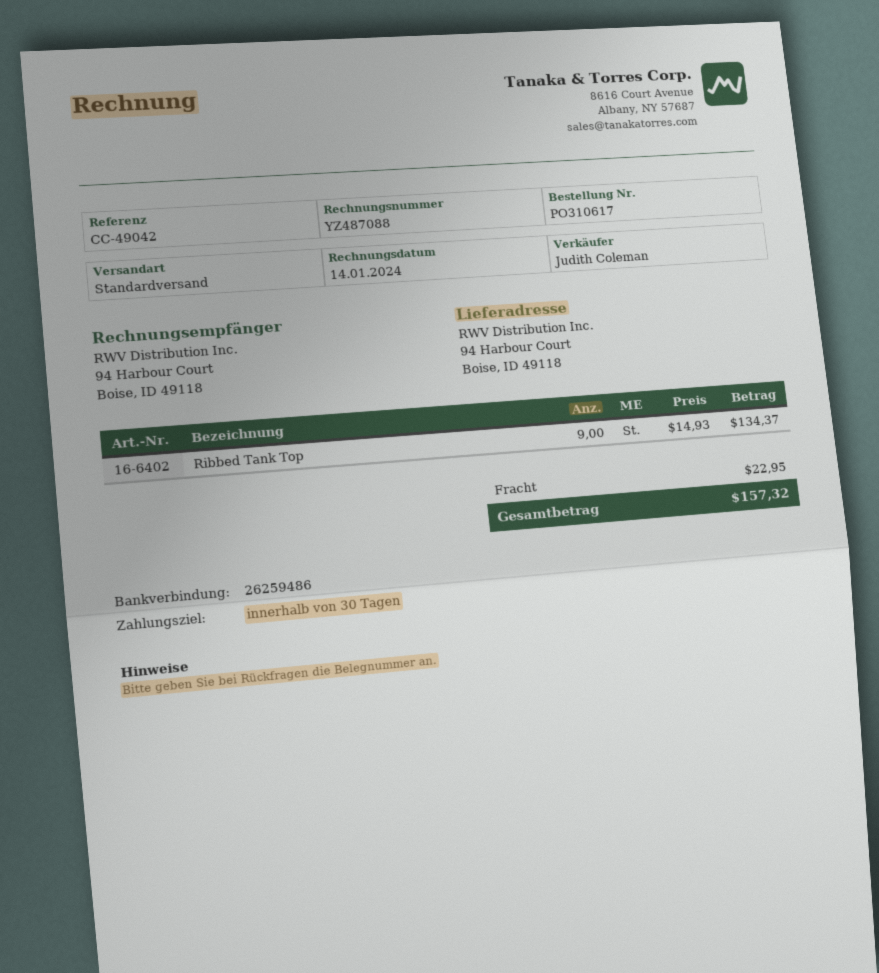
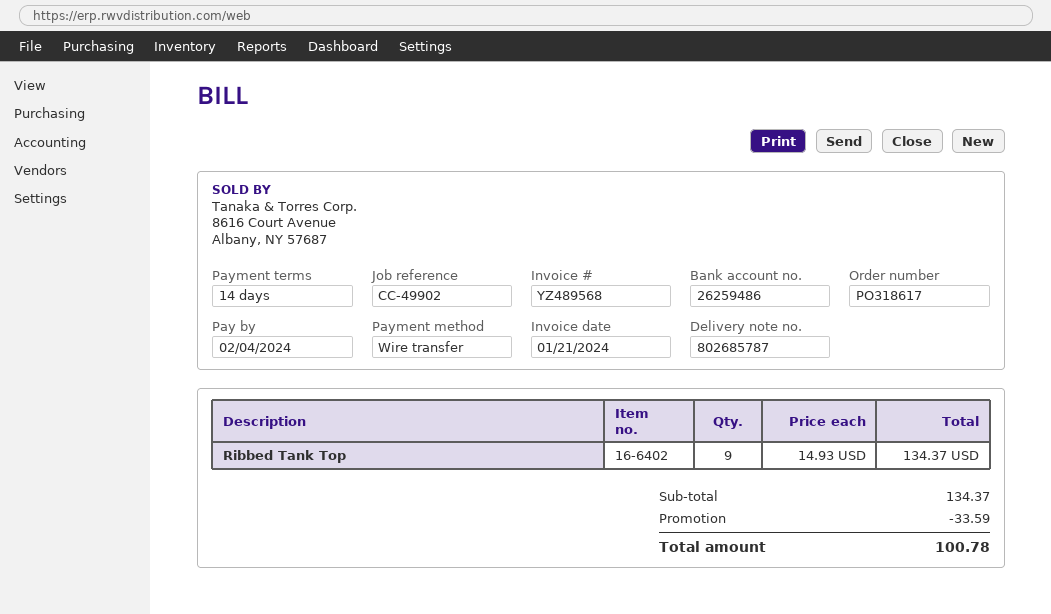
order number: PO310617 -> PO318617
invoice number: YZ487088 -> YZ489568
invoice date: 2024-01-14 -> 2024-01-21
payment terms: 30 days -> 14 days
reference: CC-49042 -> CC-49902
discount: none -> 33.59
shipping: 22.95 -> none
total: 157.32 -> 100.78

